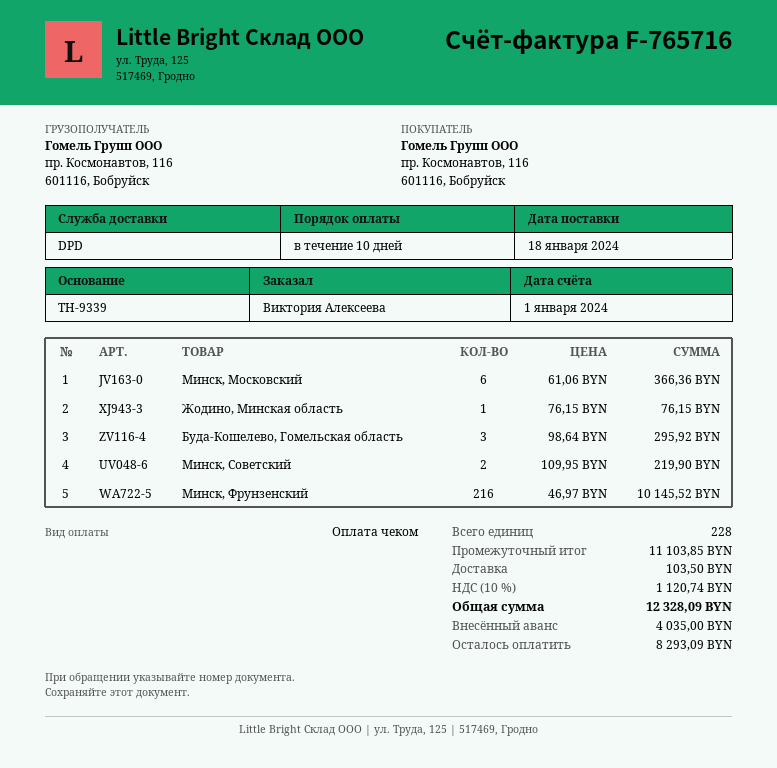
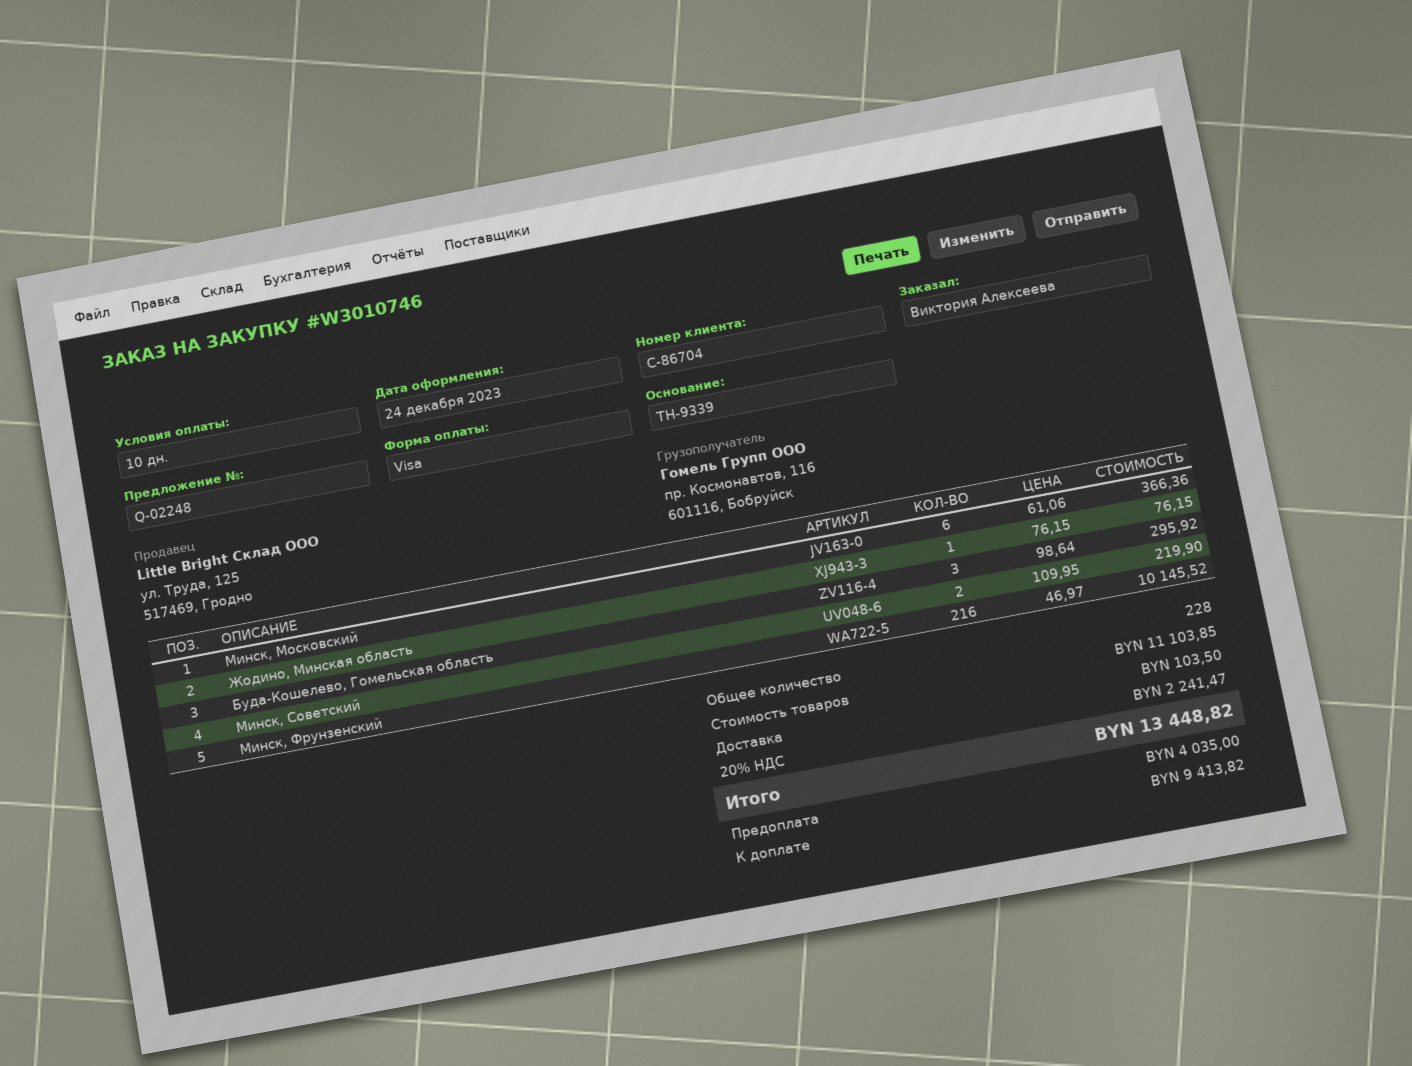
payment method: cheque -> Visa
tax: 10% = 1120.74 -> 20% = 2241.47
total: 12328.09 -> 13448.82
balance: 8293.09 -> 9413.82

